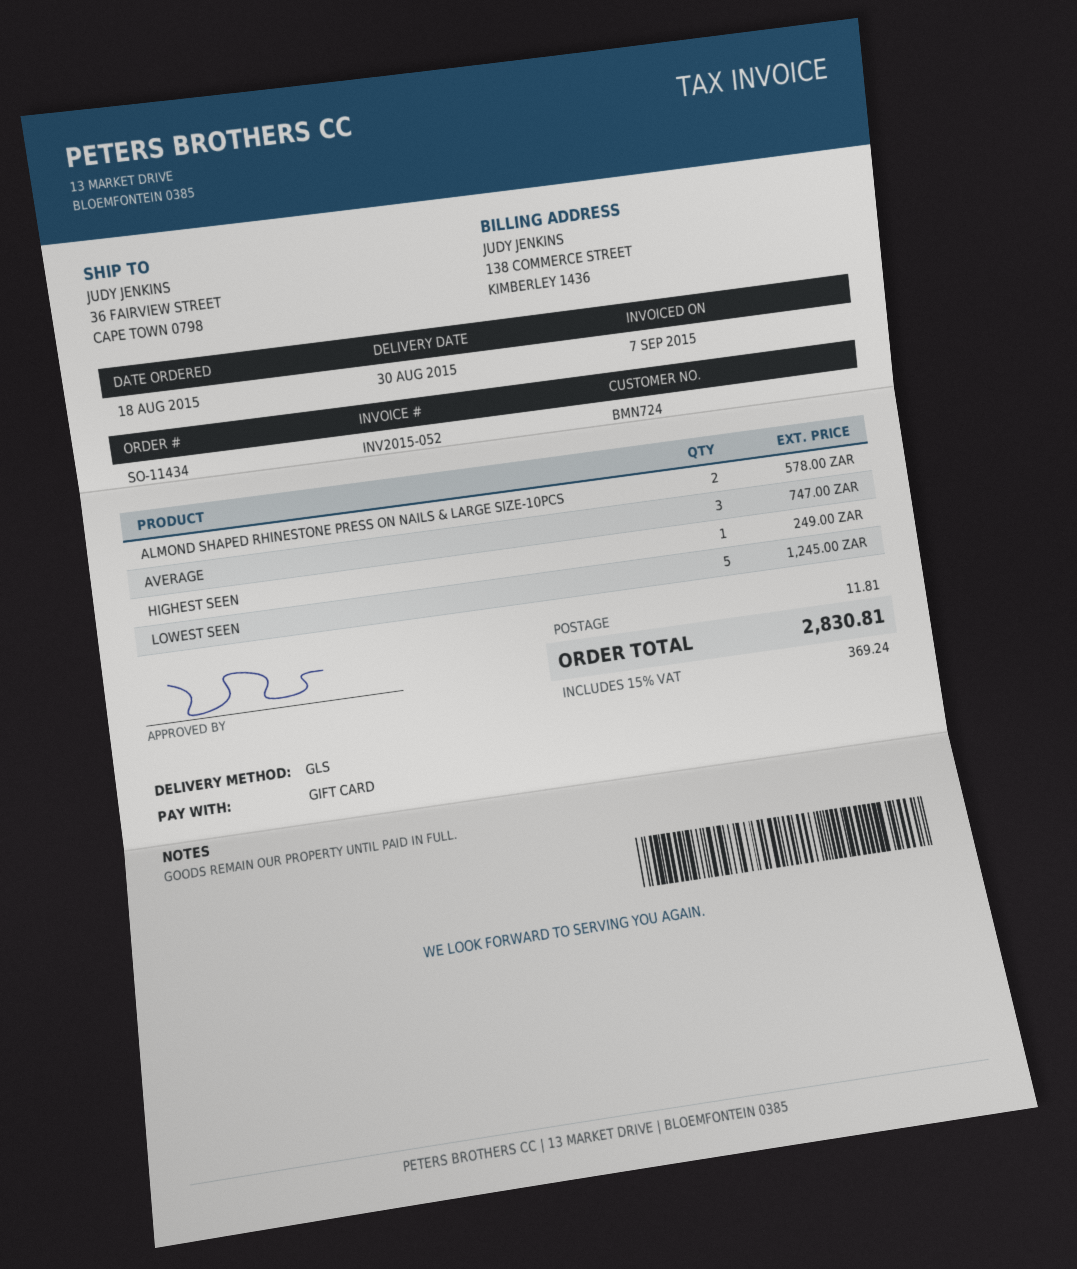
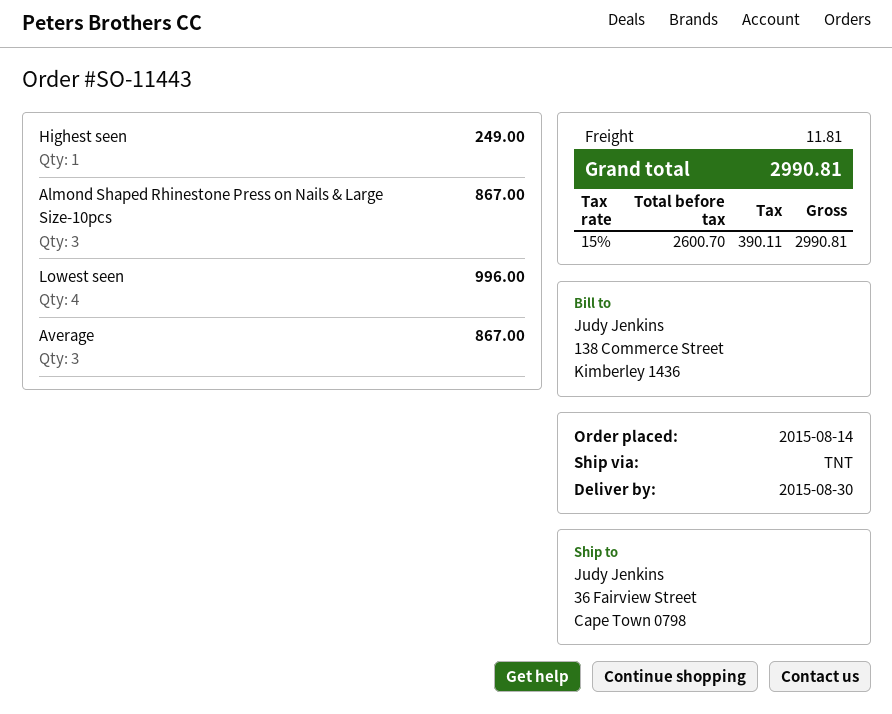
order number: SO-11434 -> SO-11443
order date: 2015-08-18 -> 2015-08-14
shipping method: GLS -> TNT
ALMOND SHAPED RHINESTONE PRESS ON NAILS & LARGE SIZE-10PCS: 2 for 578.00 -> 3 for 867.00
AVERAGE: 3 for 747.00 -> 3 for 867.00
LOWEST SEEN: 5 for 1245.00 -> 4 for 996.00
tax: 15% = 369.24 -> 15% = 390.11
total: 2830.81 -> 2990.81

